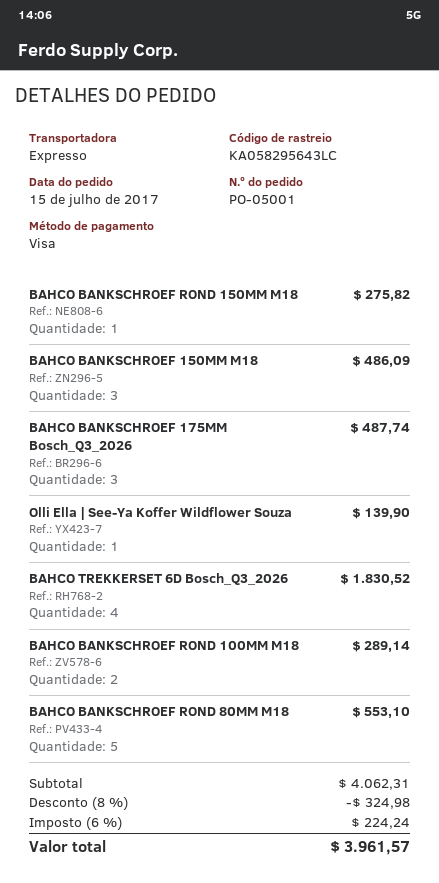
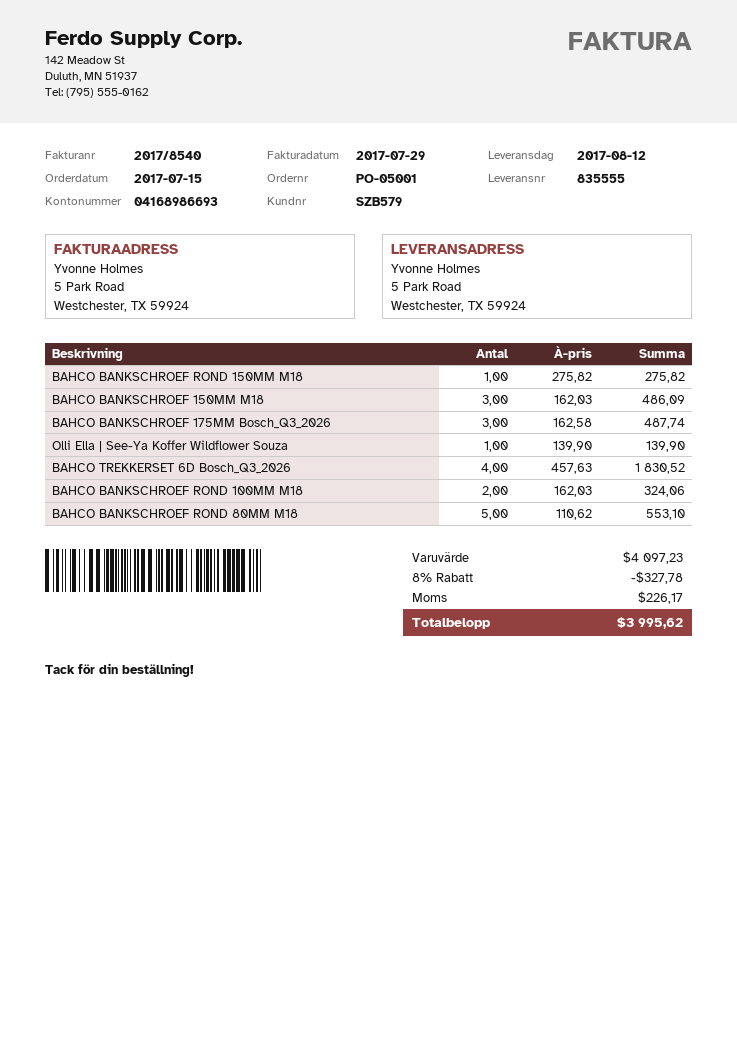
BAHCO BANKSCHROEF ROND 100MM M18: 2 for 289.14 -> 2 for 324.06
subtotal: 4062.31 -> 4097.23
discount: 8% = 324.98 -> 8% = 327.78
tax: 224.24 -> 226.17
total: 3961.57 -> 3995.62

